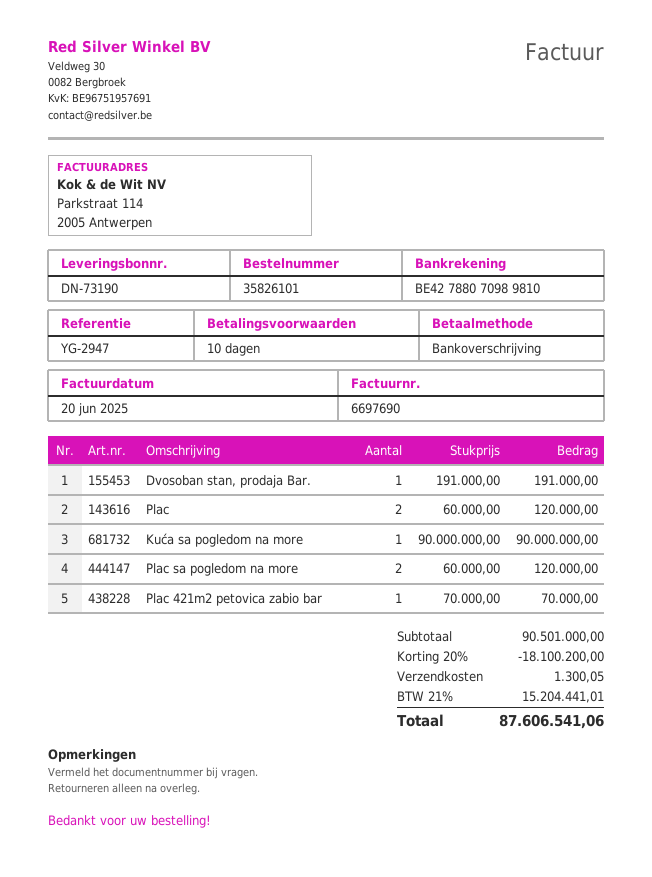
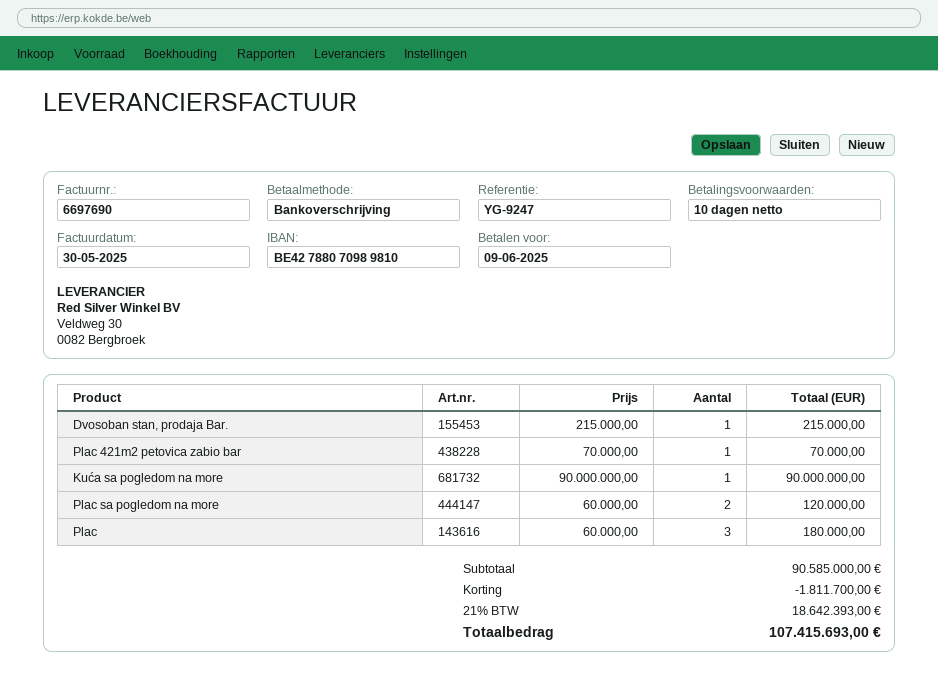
invoice date: 2025-06-20 -> 2025-05-30
reference: YG-2947 -> YG-9247
Dvosoban stan, prodaja Bar.: 1 x 191000.00 = 191000.00 -> 1 x 215000.00 = 215000.00
Plac: 2 x 60000.00 = 120000.00 -> 3 x 60000.00 = 180000.00
subtotal: 90501000.00 -> 90585000.00
discount: 18100200.00 -> 1811700.00
shipping: 1300.05 -> none
tax: 21% = 15204441.01 -> 21% = 18642393.00
total: 87606541.06 -> 107415693.00

